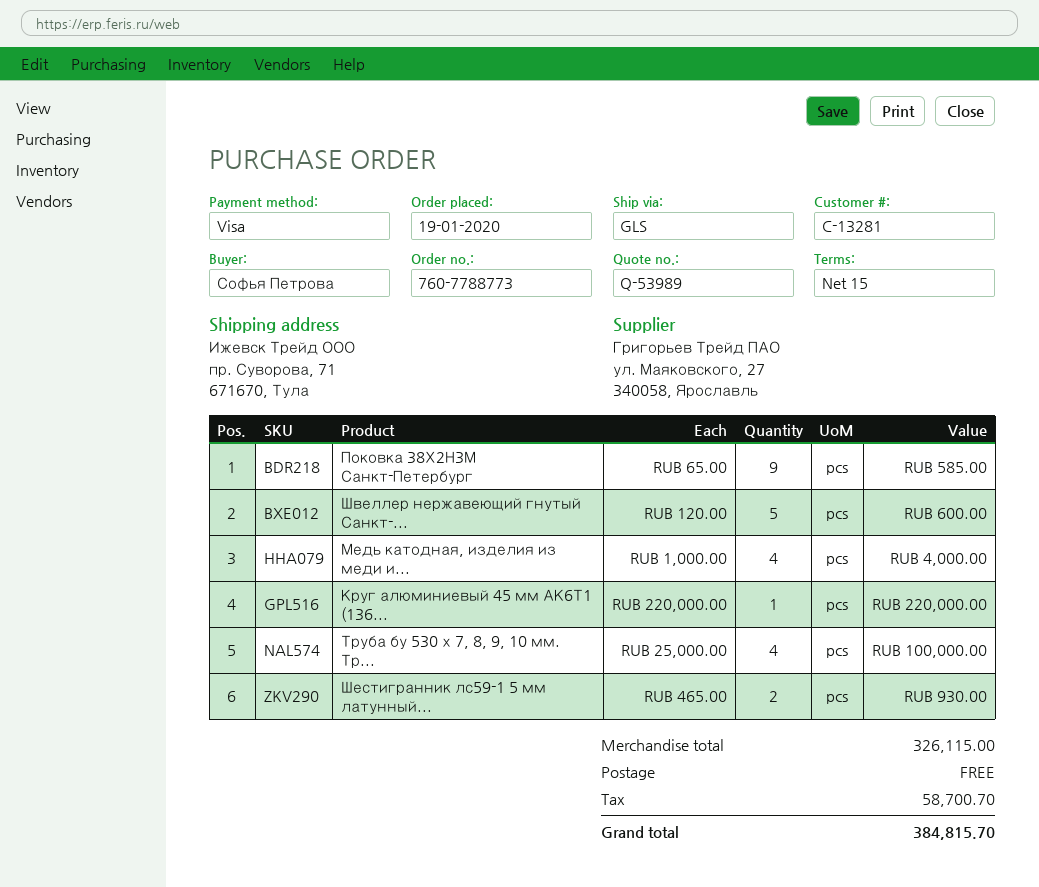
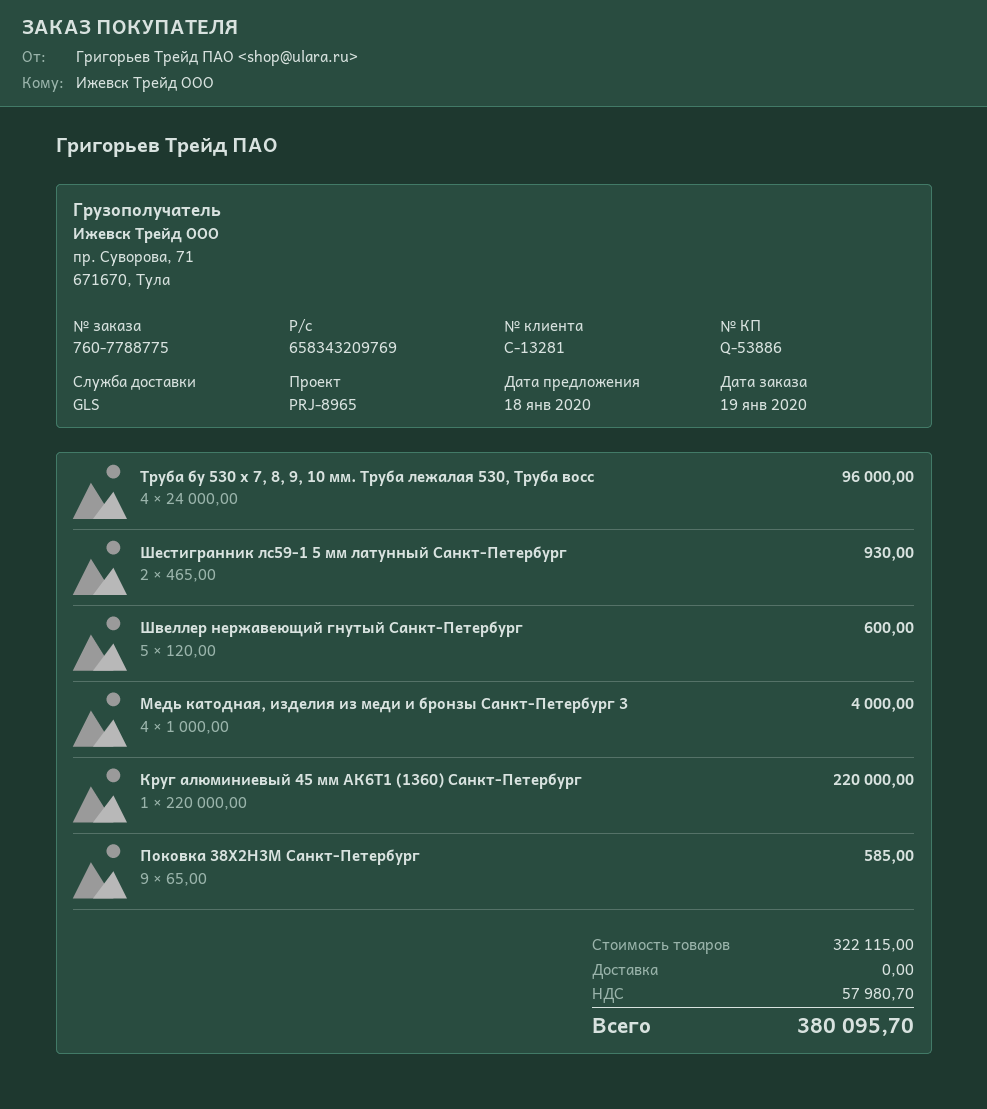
quote number: Q-53989 -> Q-53886
order number: 760-7788773 -> 760-7788775
Труба бу 530 х 7, 8, 9, 10 мм. Тр...: 4 x 25000.00 = 100000.00 -> 4 x 24000.00 = 96000.00
subtotal: 326115.00 -> 322115.00
tax: 58700.70 -> 57980.70
total: 384815.70 -> 380095.70

